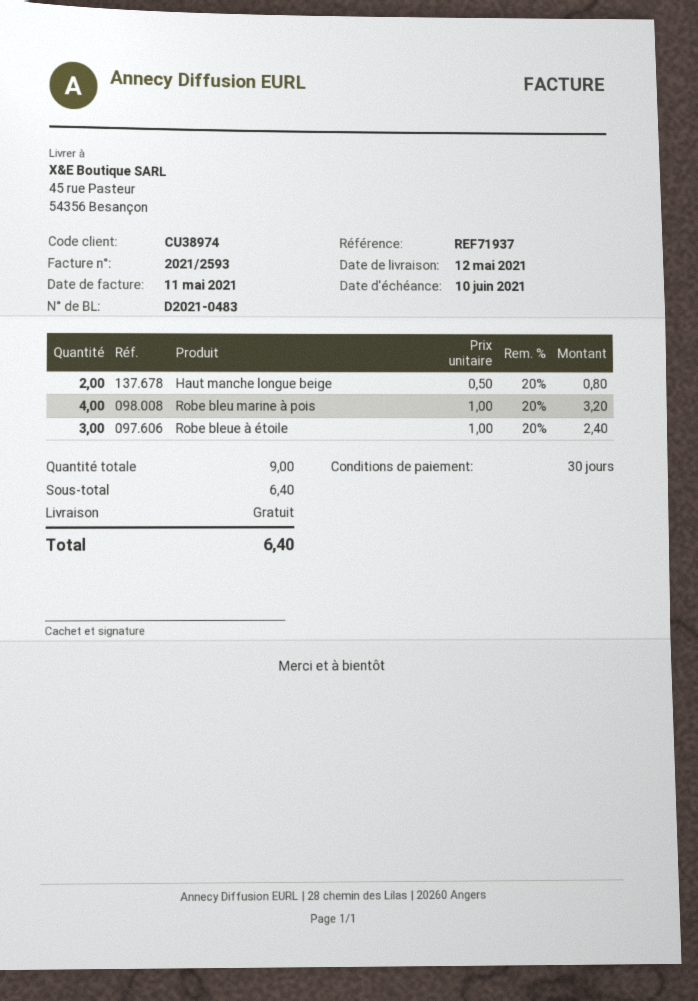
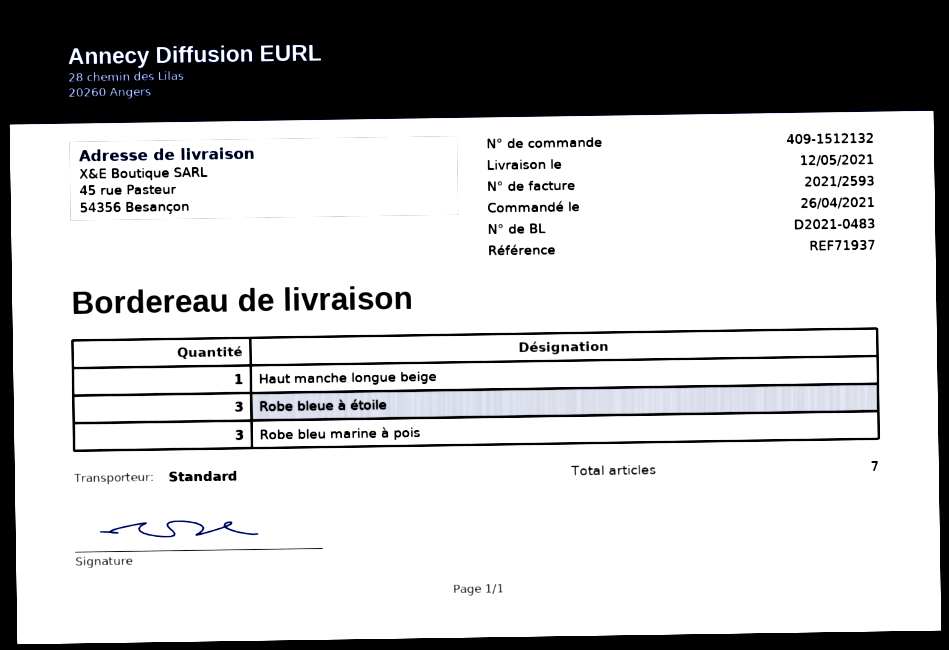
Haut manche longue beige: 2 -> 1
Robe bleu marine à pois: 4 -> 3
total quantity: 9 -> 7

